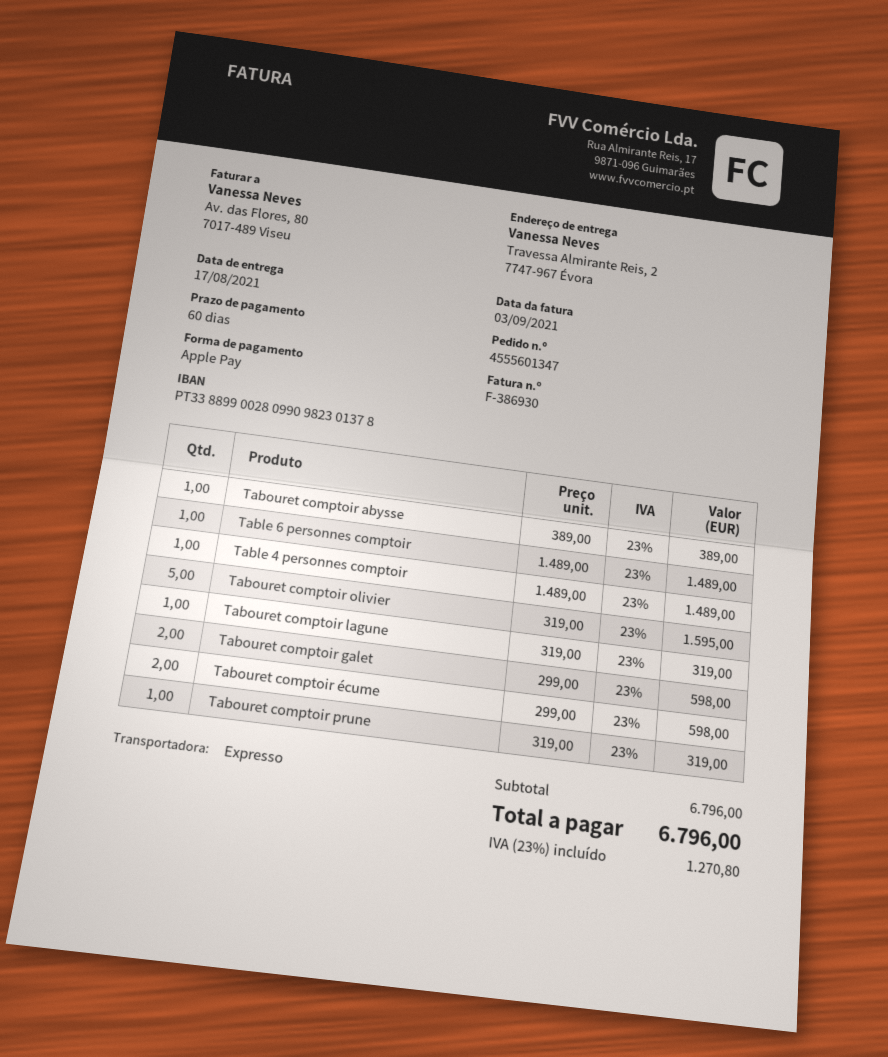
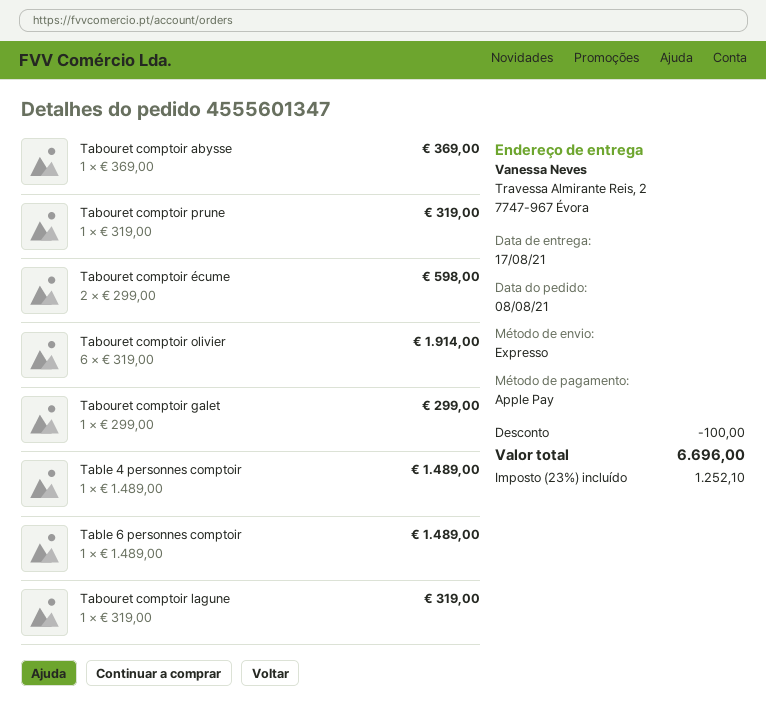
Tabouret comptoir abysse: 1 x 389.00 = 389.00 -> 1 x 369.00 = 369.00
Tabouret comptoir olivier: 5 x 319.00 = 1595.00 -> 6 x 319.00 = 1914.00
Tabouret comptoir galet: 2 x 299.00 = 598.00 -> 1 x 299.00 = 299.00
discount: none -> 100.00
tax: 23% = 1270.80 -> 23% = 1252.10
total: 6796.00 -> 6696.00

